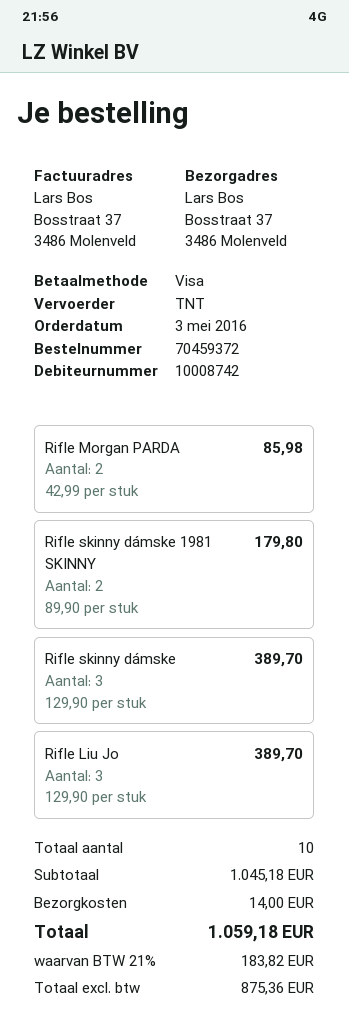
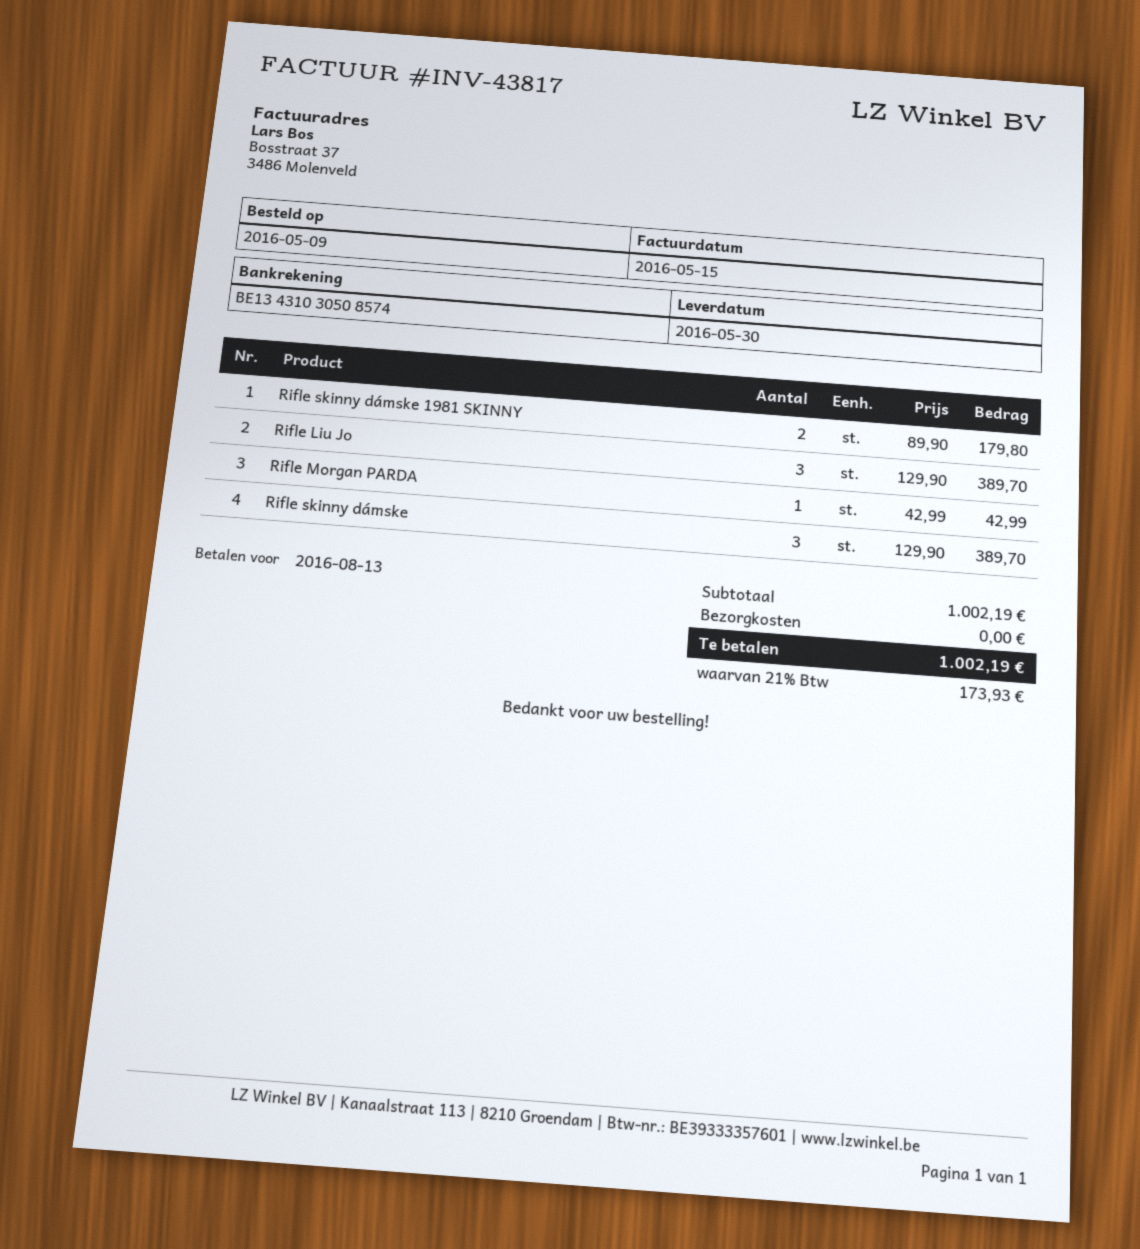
order date: 2016-05-03 -> 2016-05-09
Rifle Morgan PARDA: 2 x 42.99 = 85.98 -> 1 x 42.99 = 42.99
subtotal: 1045.18 -> 1002.19
shipping: 14.00 -> 0.00
tax: 21% = 183.82 -> 21% = 173.93
total: 1059.18 -> 1002.19

